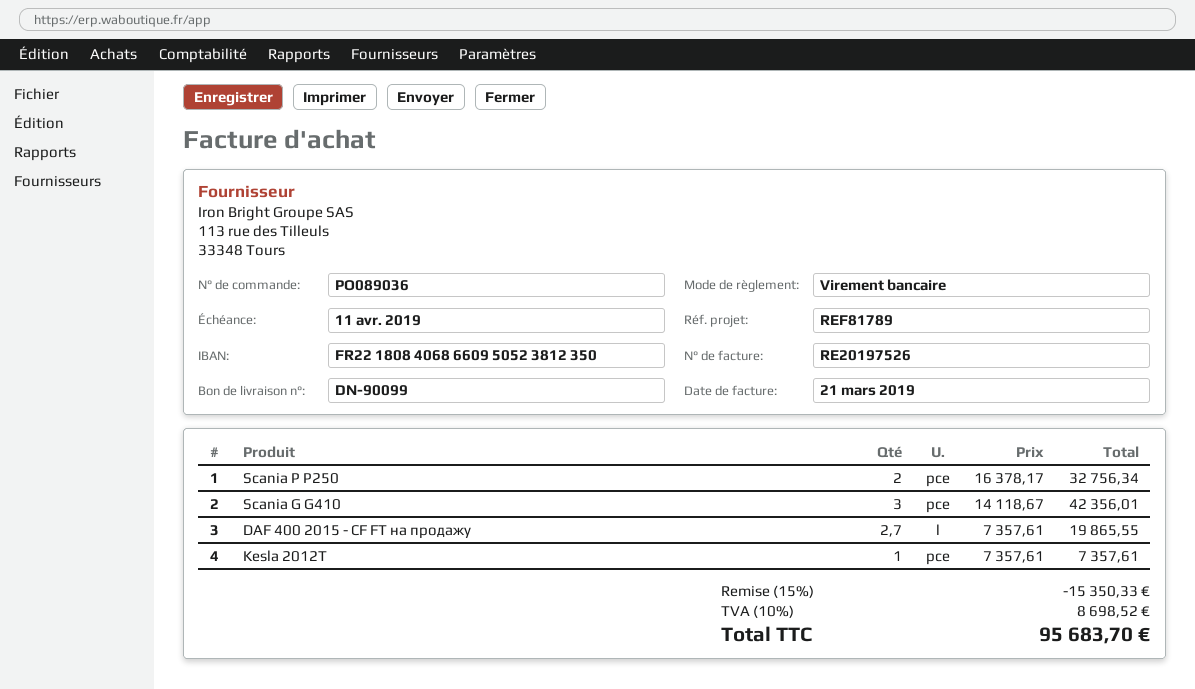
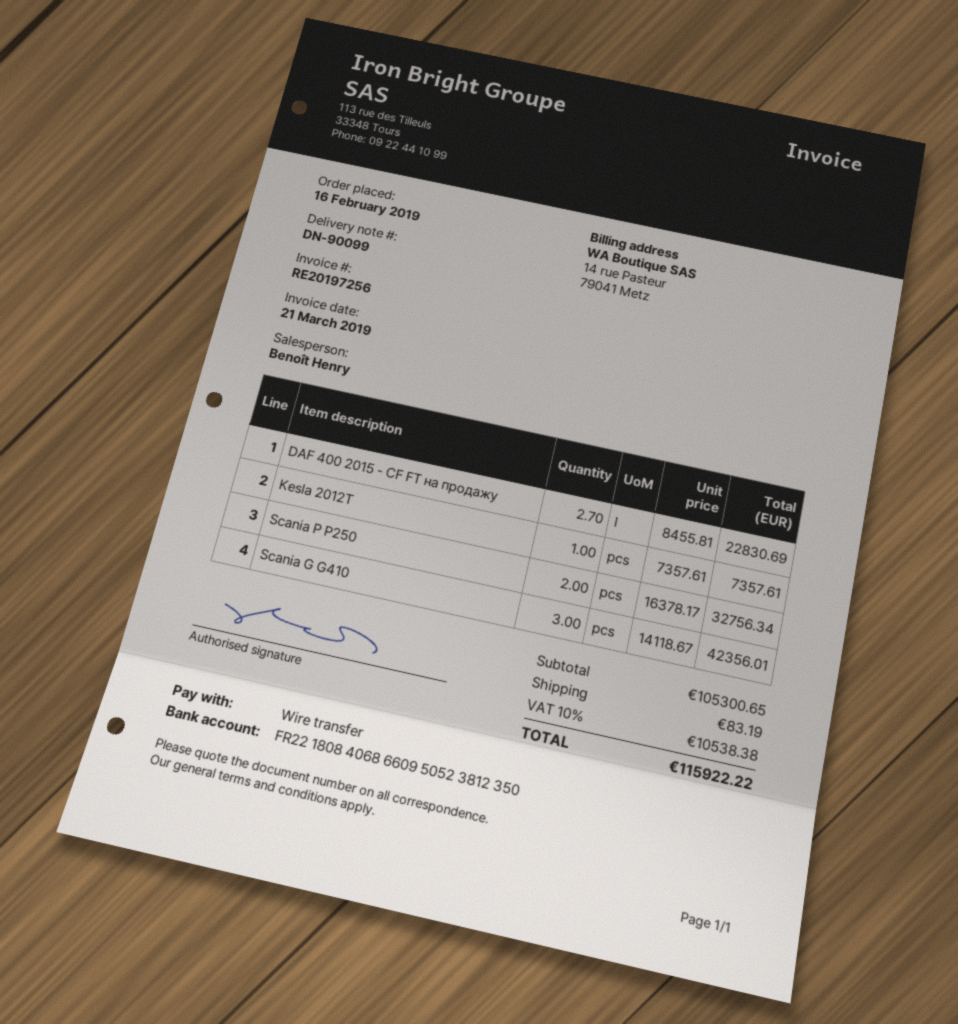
invoice number: RE20197526 -> RE20197256
DAF 400 2015 - CF FT на продажу: 2.7 x 7357.61 = 19865.55 -> 2.7 x 8455.81 = 22830.69
discount: 15% = 15350.33 -> none
shipping: none -> 83.19
tax: 10% = 8698.52 -> 10% = 10538.38
total: 95683.70 -> 115922.22

